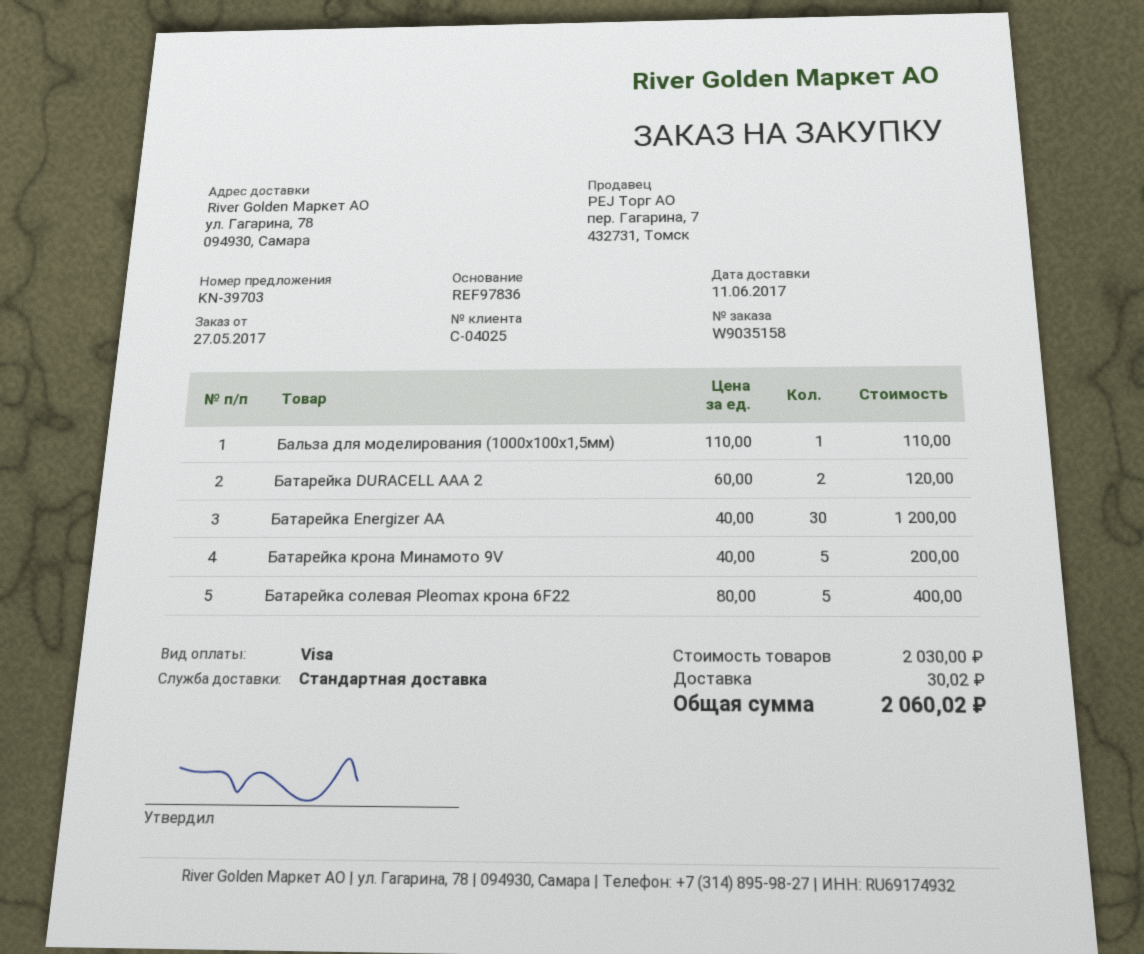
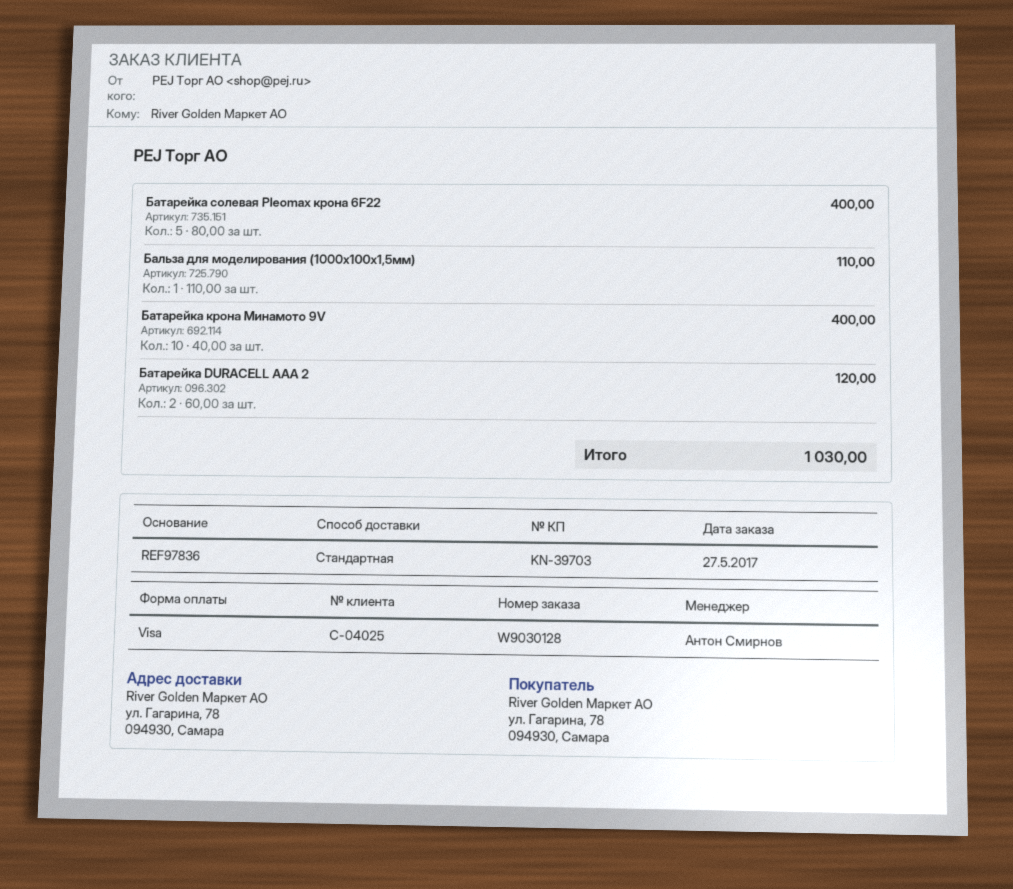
order number: W9035158 -> W9030128
Батарейка Energizer АА: 30 x 40.00 = 1200.00 -> none
Батарейка крона Минамото 9V: 5 x 40.00 = 200.00 -> 10 x 40.00 = 400.00
shipping: 30.02 -> none
total: 2060.02 -> 1030.00

